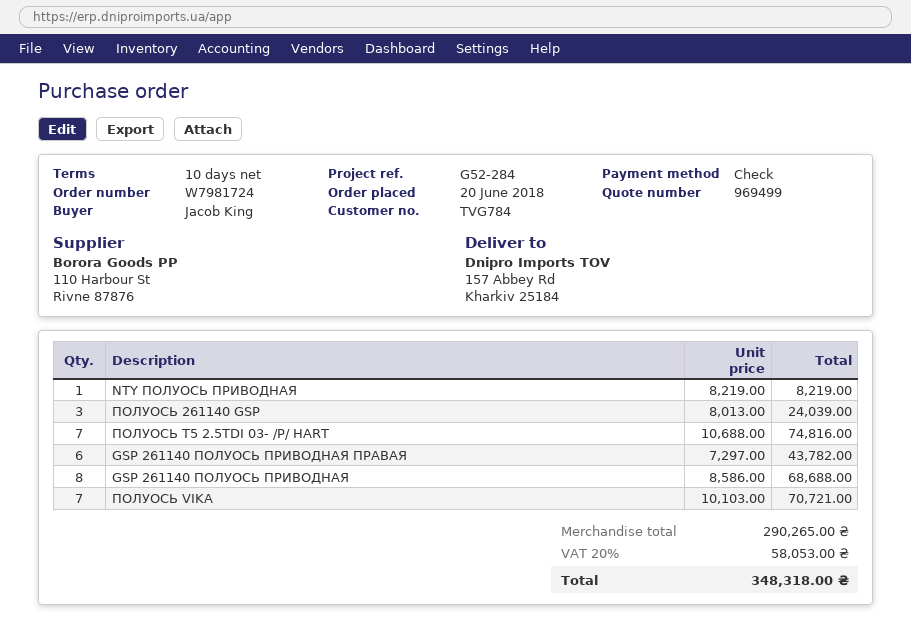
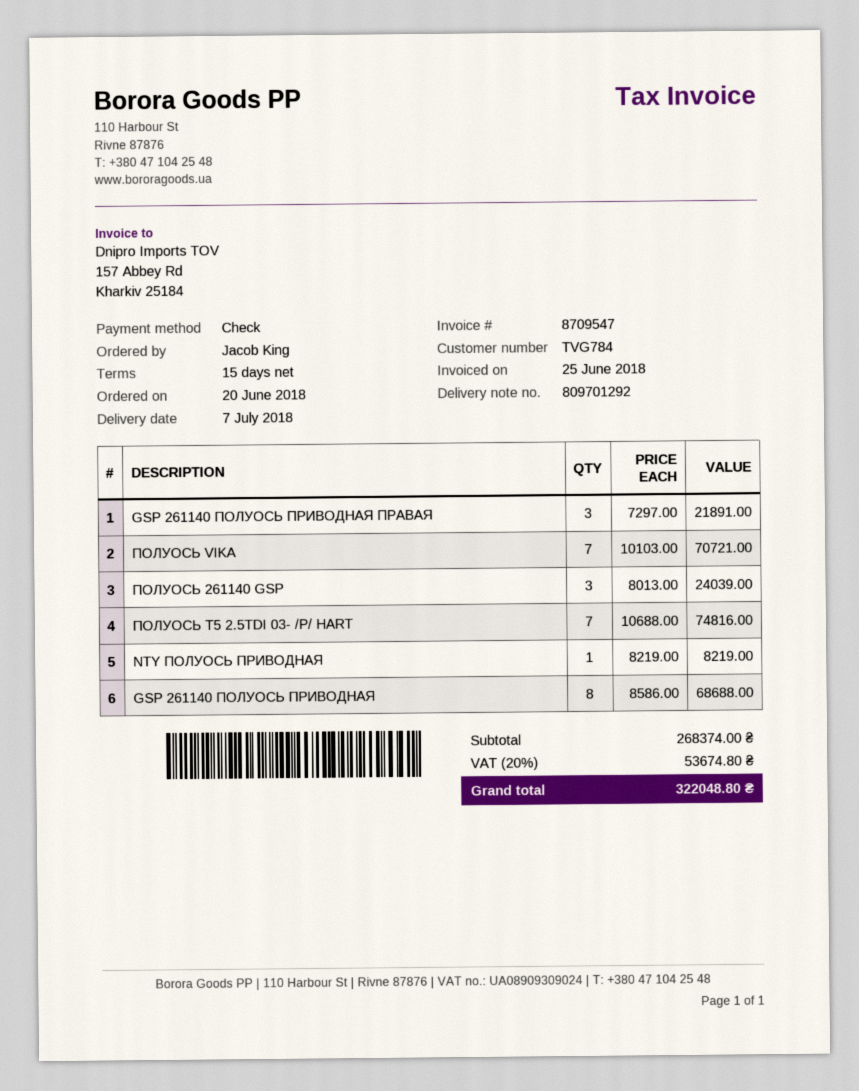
payment terms: 10 days -> 15 days
GSP 261140 ПОЛУОСЬ ПРИВОДНАЯ ПРАВАЯ: 6 x 7297.00 = 43782.00 -> 3 x 7297.00 = 21891.00
subtotal: 290265.00 -> 268374.00
tax: 20% = 58053.00 -> 20% = 53674.80
total: 348318.00 -> 322048.80

